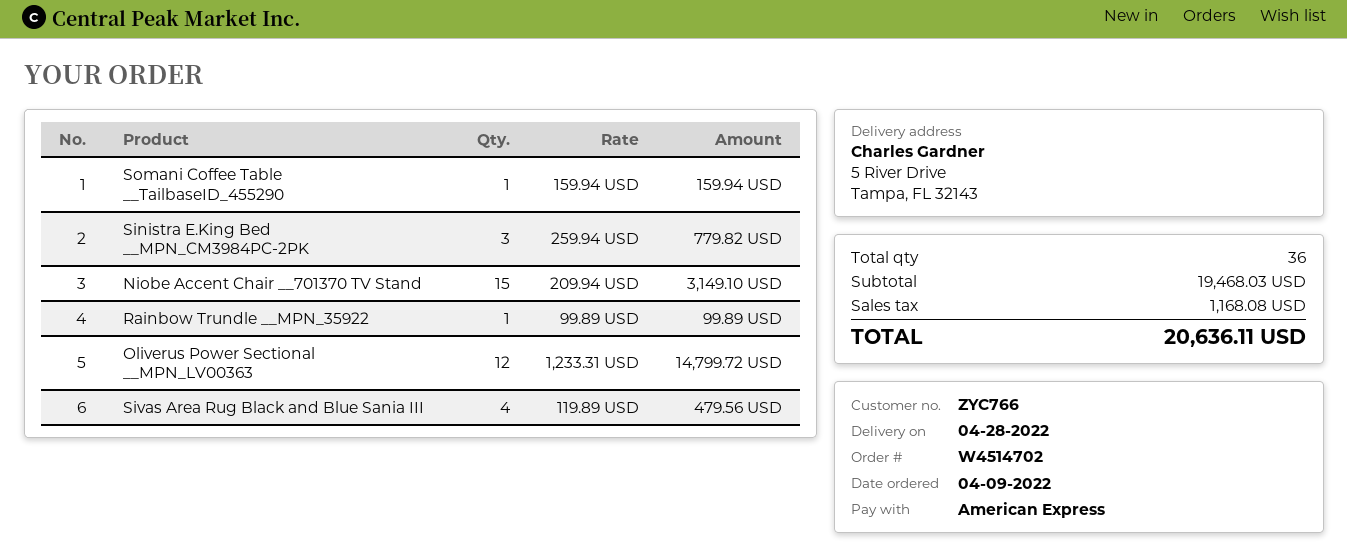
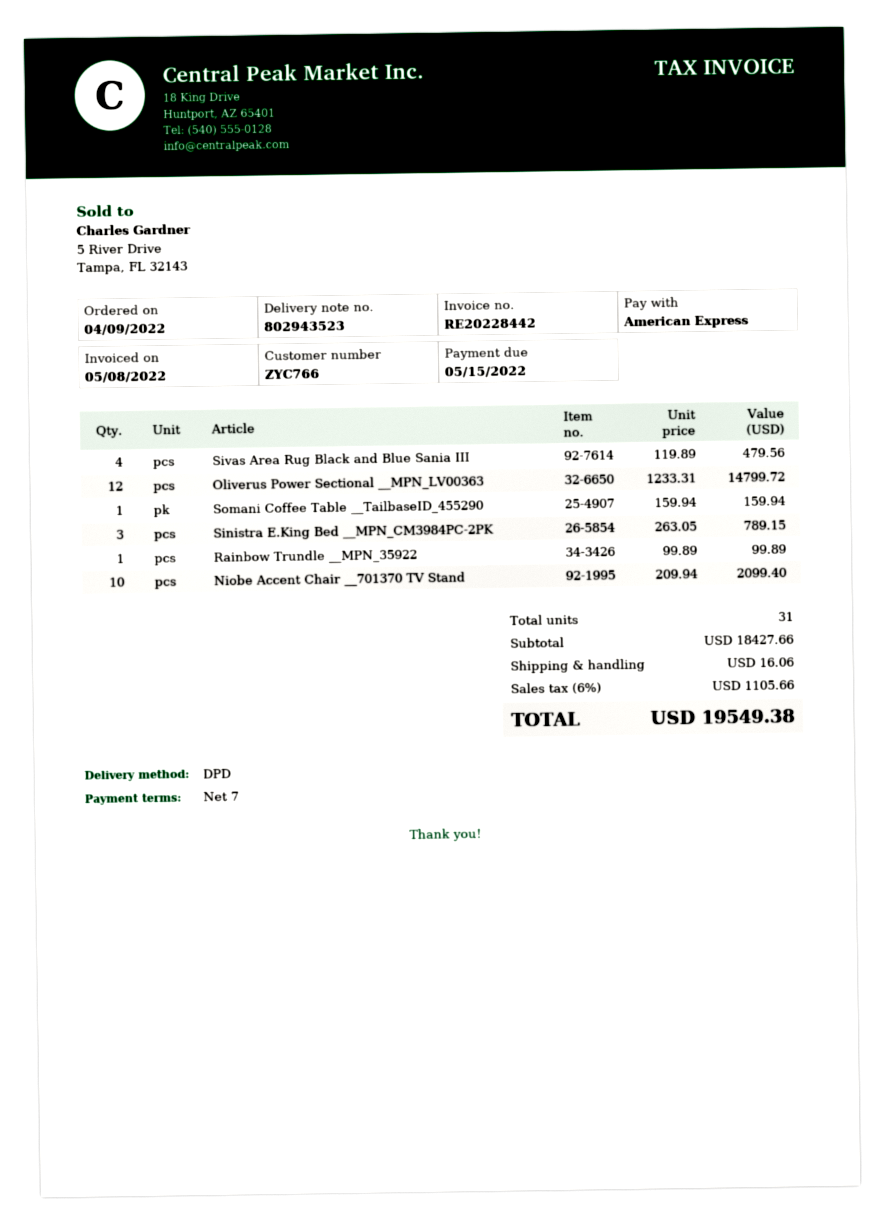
Sinistra E.King Bed __MPN_CM3984PC-2PK: 3 x 259.94 = 779.82 -> 3 x 263.05 = 789.15
Niobe Accent Chair __701370 TV Stand: 15 x 209.94 = 3149.10 -> 10 x 209.94 = 2099.40
total quantity: 36 -> 31
subtotal: 19468.03 -> 18427.66
shipping: none -> 16.06
tax: 1168.08 -> 1105.66
total: 20636.11 -> 19549.38

